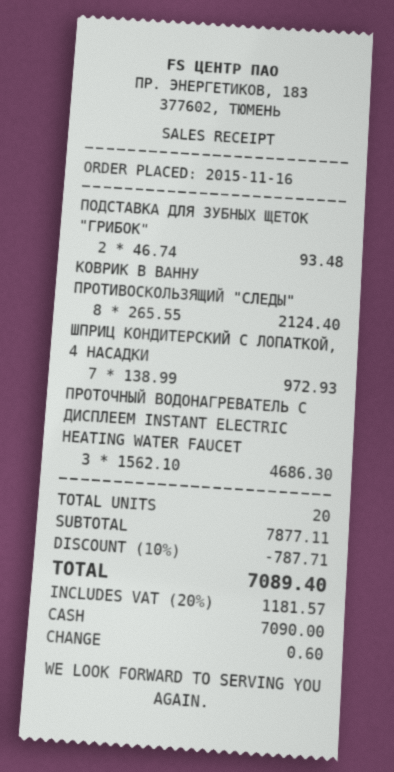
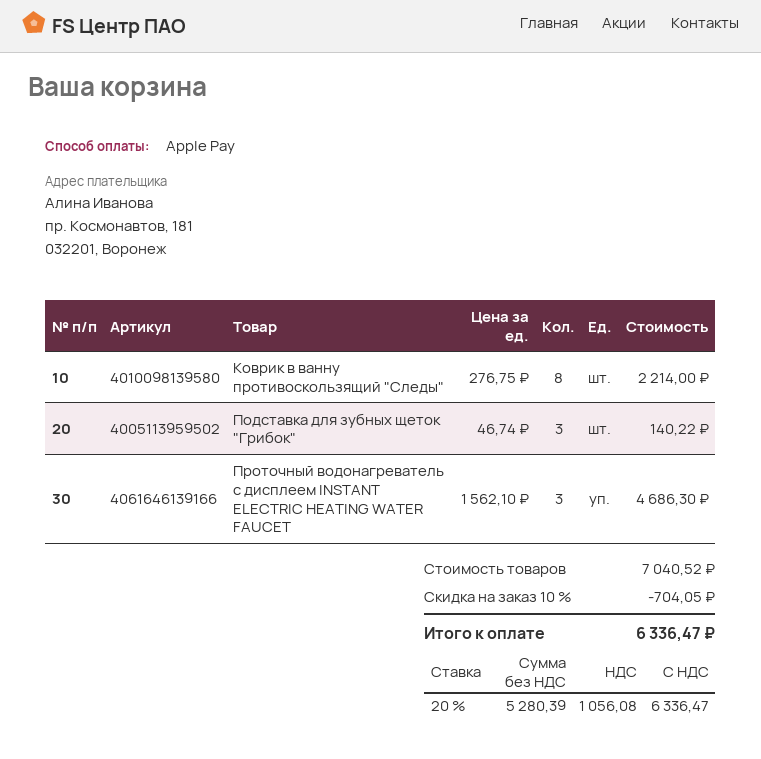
payment method: cash -> Apple Pay
ПОДСТАВКА ДЛЯ ЗУБНЫХ ЩЕТОК "ГРИБОК": 2 x 46.74 = 93.48 -> 3 x 46.74 = 140.22
КОВРИК В ВАННУ ПРОТИВОСКОЛЬЗЯЩИЙ "СЛЕДЫ": 8 x 265.55 = 2124.40 -> 8 x 276.75 = 2214.00
ШПРИЦ КОНДИТЕРСКИЙ С ЛОПАТКОЙ, 4 НАСАДКИ: 7 x 138.99 = 972.93 -> none
subtotal: 7877.11 -> 7040.52
discount: 10% = 787.71 -> 10% = 704.05
tax: 20% = 1181.57 -> 20% = 1056.08
total: 7089.40 -> 6336.47

